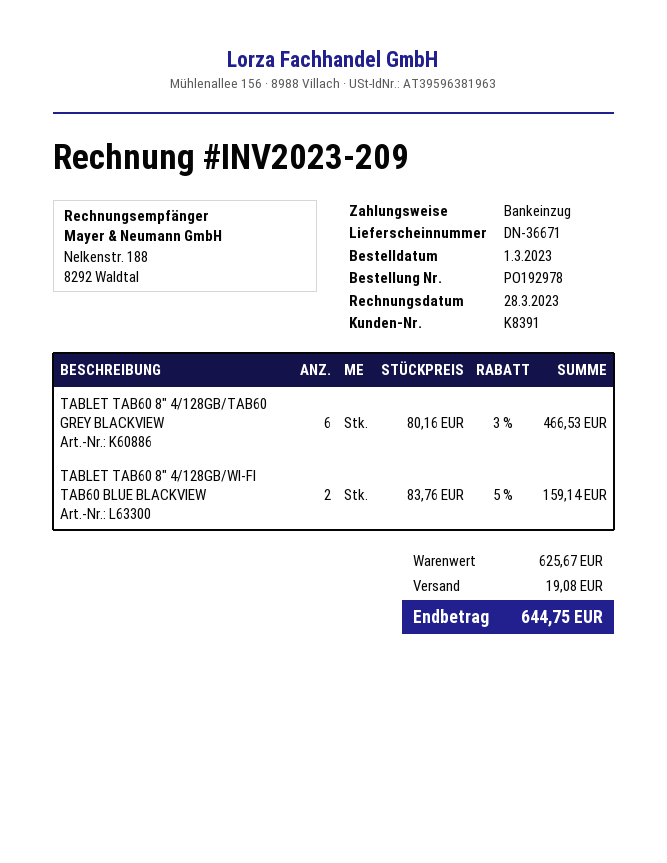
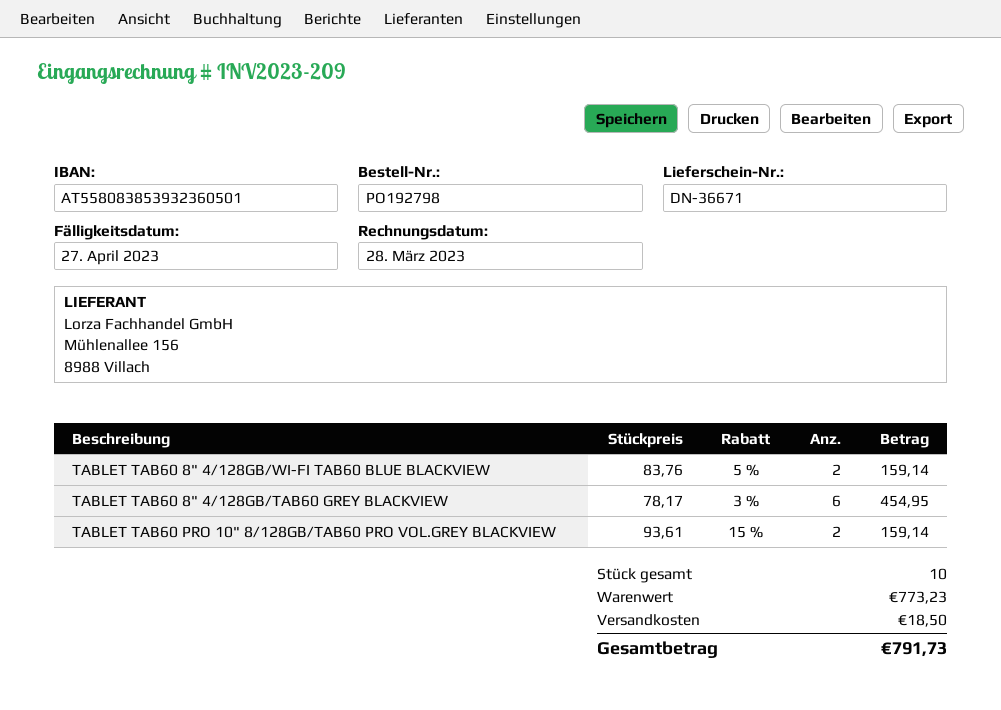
order number: PO192978 -> PO192798
TABLET TAB60 8" 4/128GB/TAB60 GREY BLACKVIEW: 6 x 80.16 - 3% = 466.53 -> 6 x 78.17 - 3% = 454.95
TABLET TAB60 PRO 10" 8/128GB/TAB60 PRO VOL.GREY BLACKVIEW: none -> 2 x 93.61 - 15% = 159.14
subtotal: 625.67 -> 773.23
shipping: 19.08 -> 18.50
total: 644.75 -> 791.73

